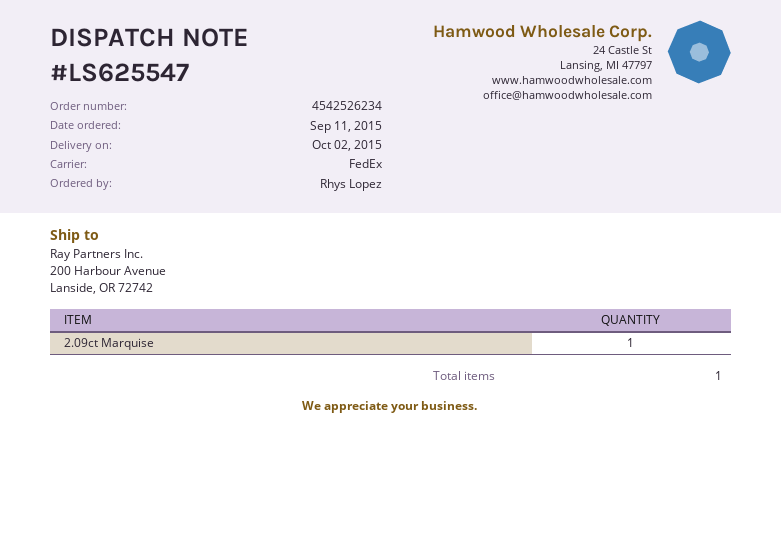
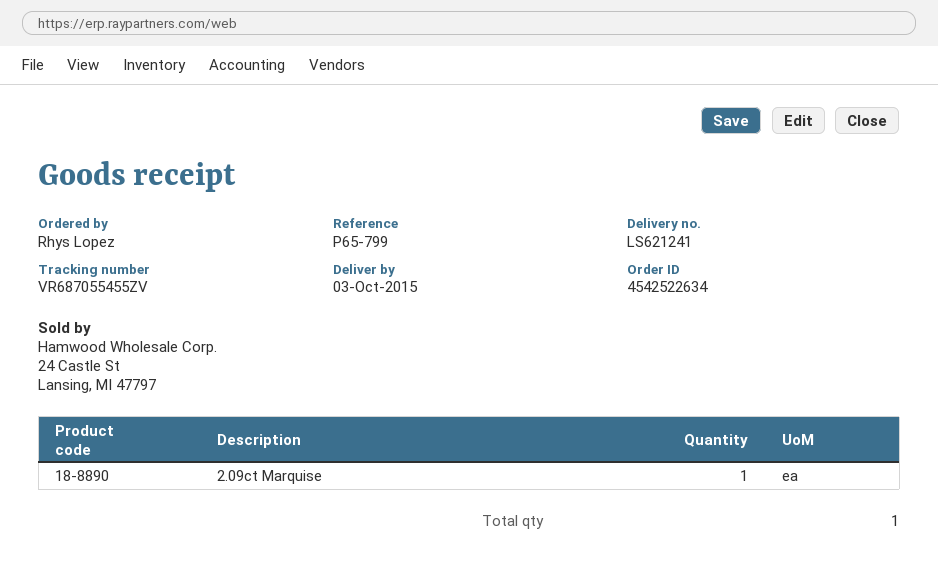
order number: 4542526234 -> 4542522634
delivery note number: LS625547 -> LS621241
delivery date: 2015-10-02 -> 2015-10-03

